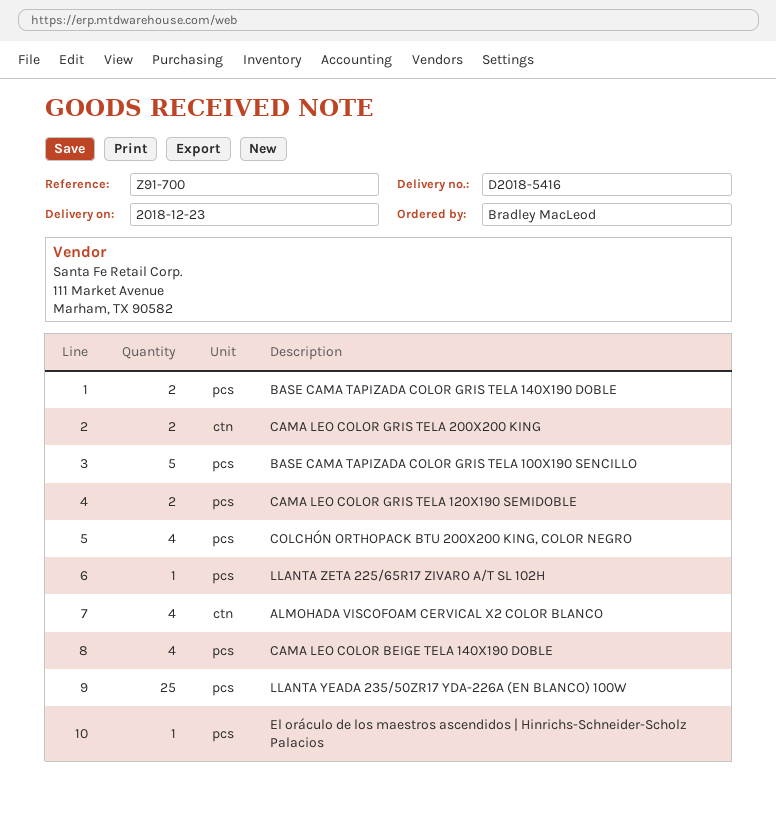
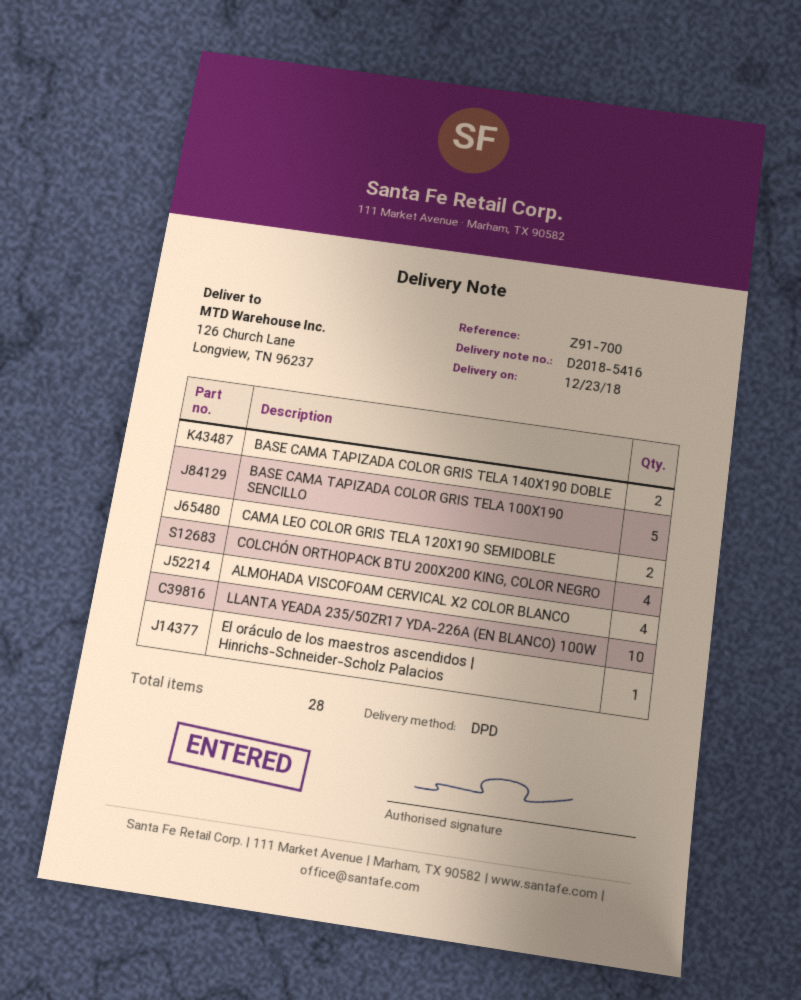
CAMA LEO COLOR GRIS TELA 200X200 KING: 2 -> none
LLANTA ZETA 225/65R17 ZIVARO A/T SL 102H: 1 -> none
CAMA LEO COLOR BEIGE TELA 140X190 DOBLE: 4 -> none
LLANTA YEADA 235/50ZR17 YDA-226A (EN BLANCO) 100W: 25 -> 10

